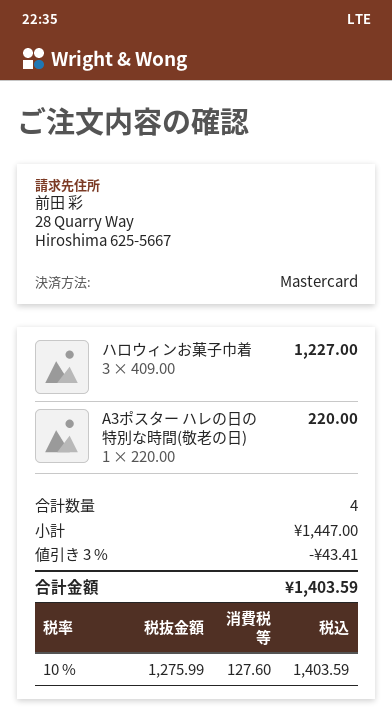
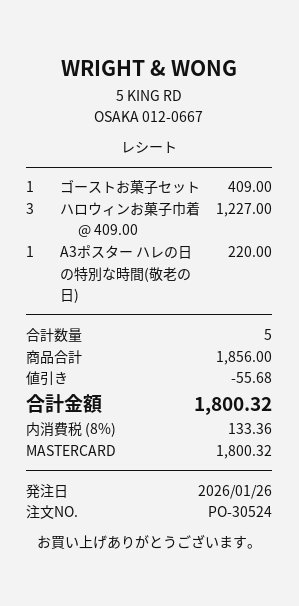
ゴーストお菓子セット: none -> 1 x 409.00 = 409.00
total quantity: 4 -> 5
subtotal: 1447.00 -> 1856.00
discount: 43.41 -> 55.68
tax: 10% = 127.60 -> 8% = 133.36
total: 1403.59 -> 1800.32

